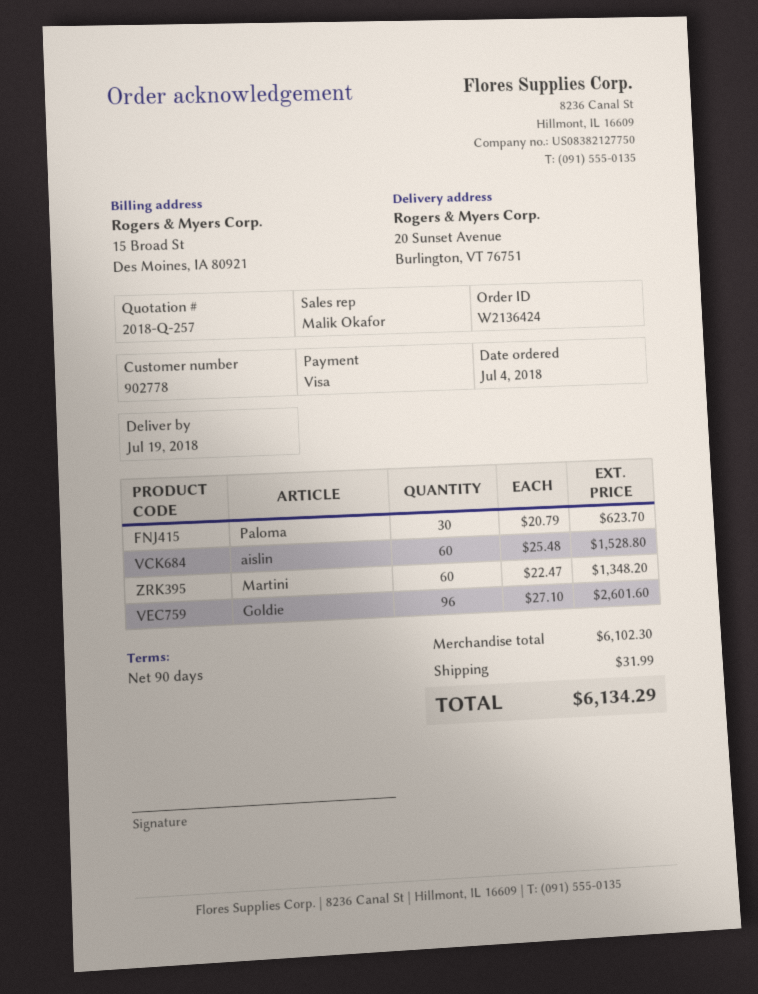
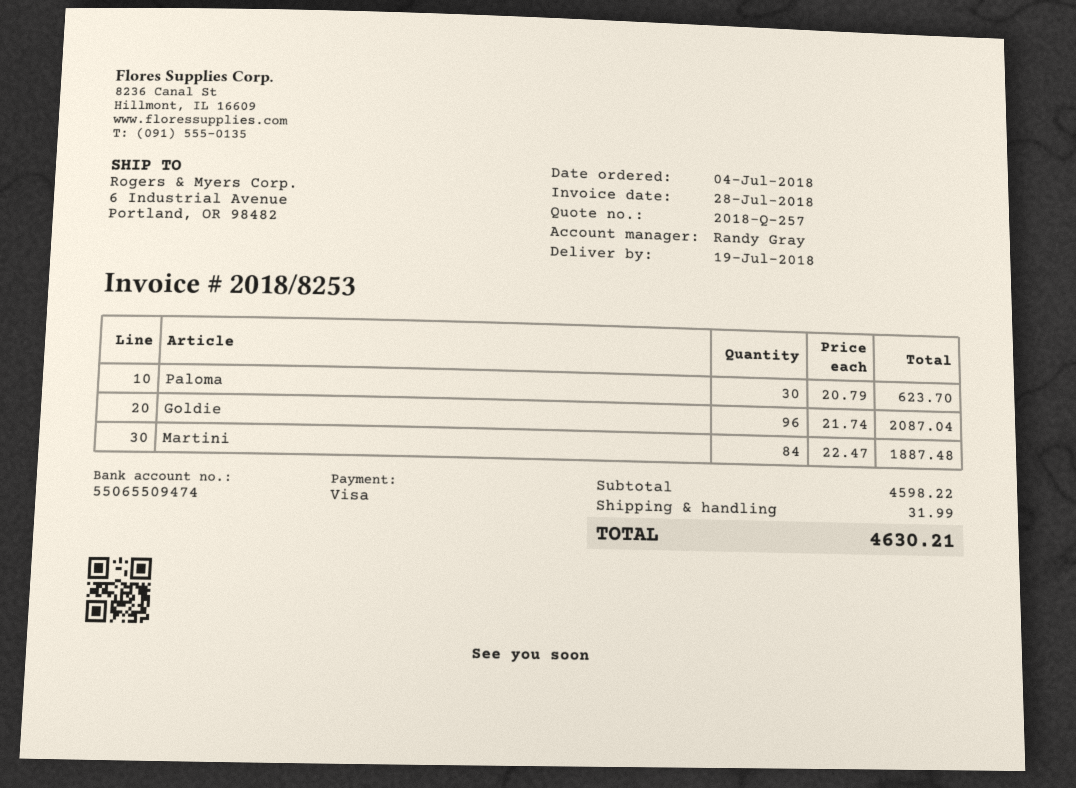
sales rep: Malik Okafor -> Randy Gray
ship to: 20 Sunset Avenue, Burlington, VT 76751 -> 6 Industrial Avenue, Portland, OR 98482
aislin: 60 x 25.48 = 1528.80 -> none
Martini: 60 x 22.47 = 1348.20 -> 84 x 22.47 = 1887.48
Goldie: 96 x 27.10 = 2601.60 -> 96 x 21.74 = 2087.04
subtotal: 6102.30 -> 4598.22
total: 6134.29 -> 4630.21

